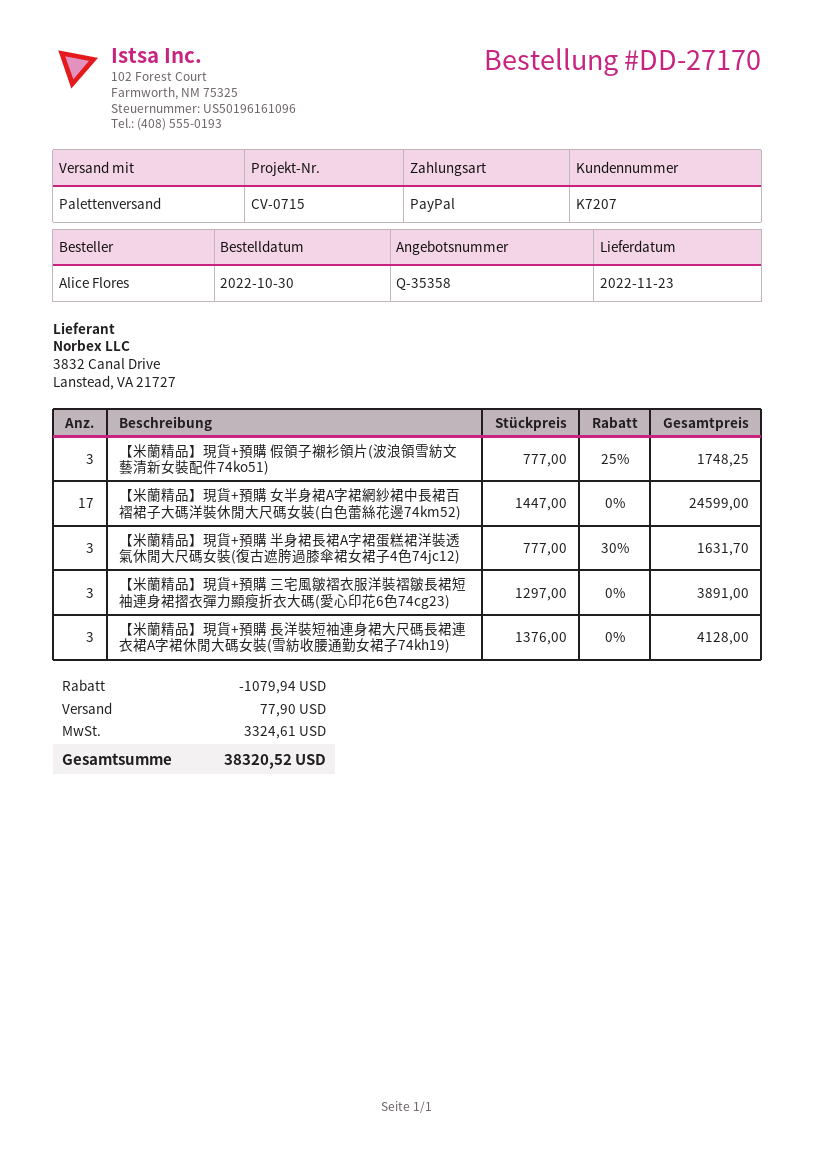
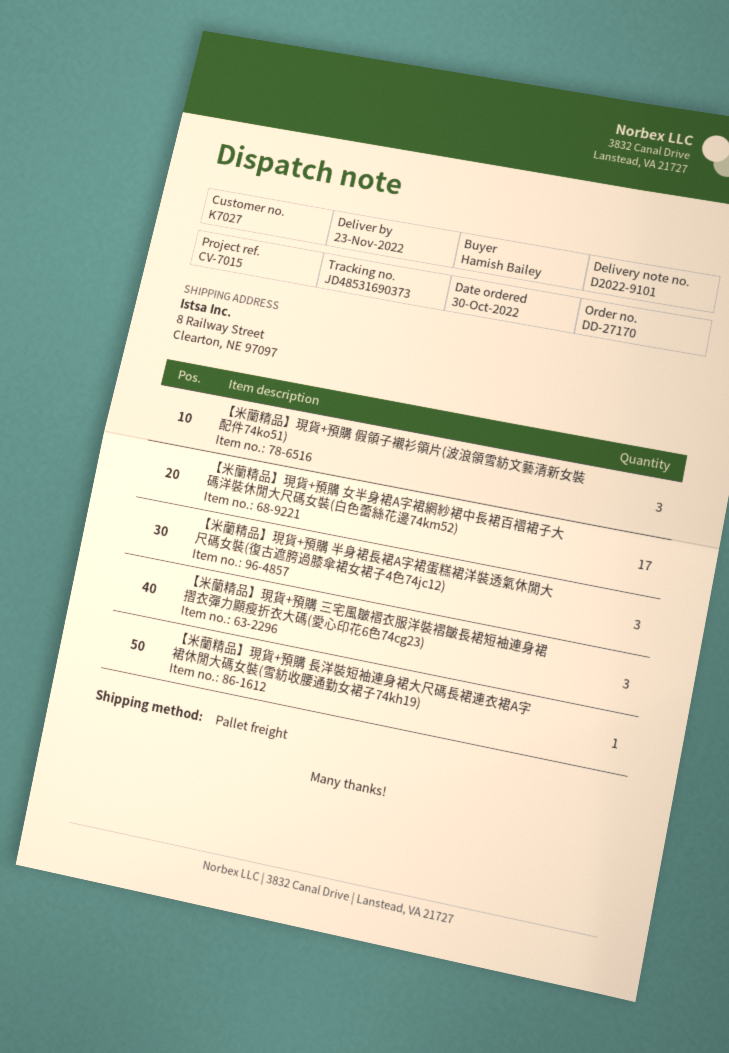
customer number: K7207 -> K7027
reference: CV-0715 -> CV-7015
ordered by: Alice Flores -> Hamish Bailey
【米蘭精品】現貨+預購 長洋裝短袖連身裙大尺碼長裙連衣裙A字裙休閒大碼女裝(雪紡收腰通勤女裙子74kh19): 3 -> 1

